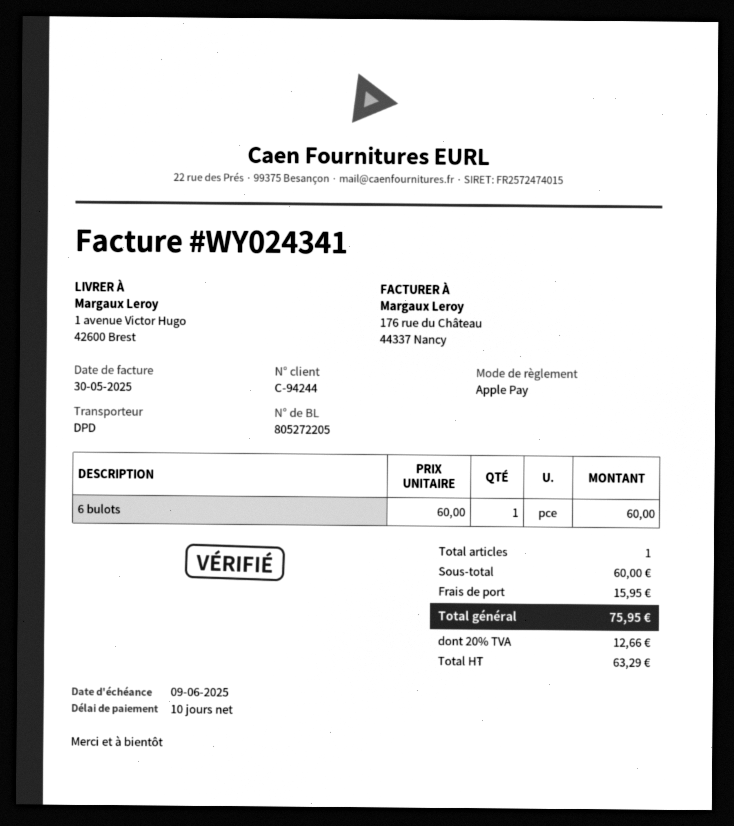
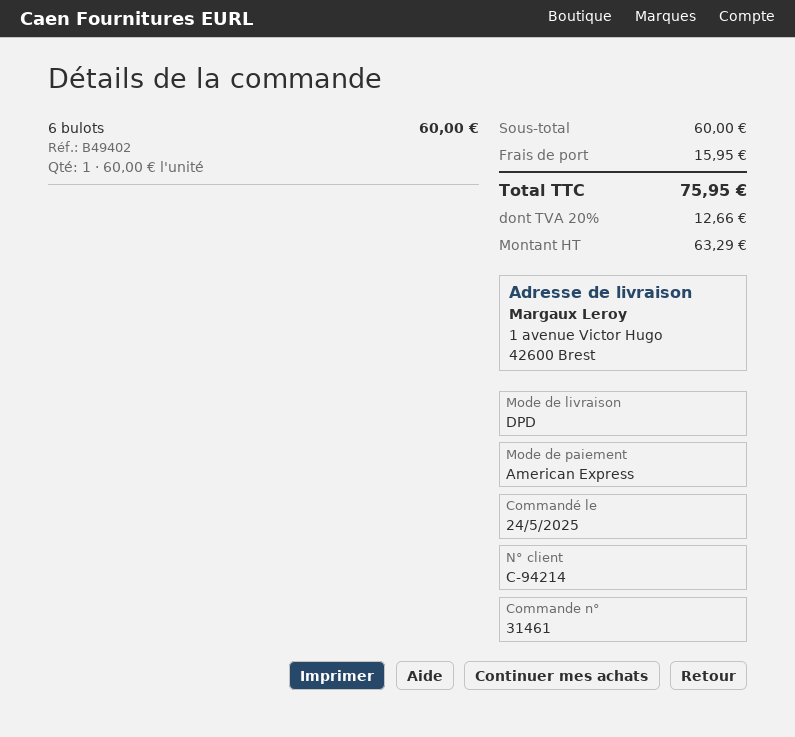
customer number: C-94244 -> C-94214
payment method: Apple Pay -> American Express

